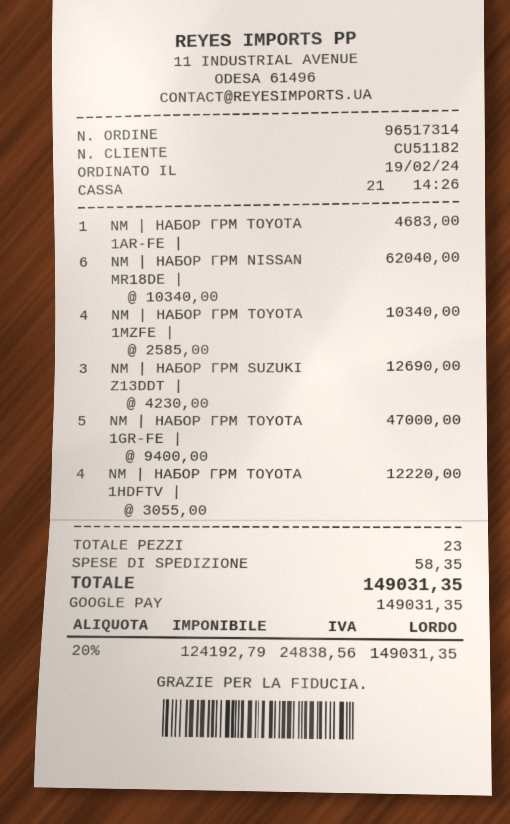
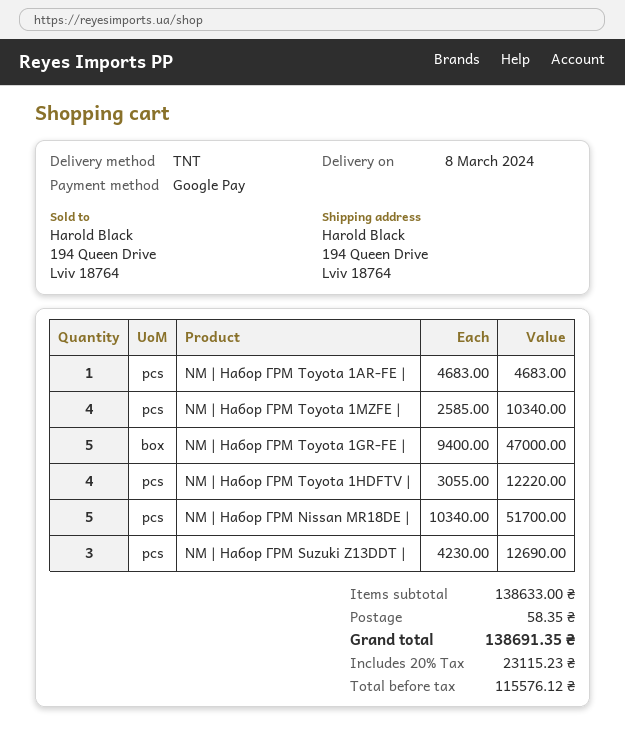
NM | НАБОР ГРМ NISSAN MR18DE |: 6 x 10340.00 = 62040.00 -> 5 x 10340.00 = 51700.00
net: 124192.79 -> 115576.12
tax: 20% = 24838.56 -> 20% = 23115.23
total: 149031.35 -> 138691.35

